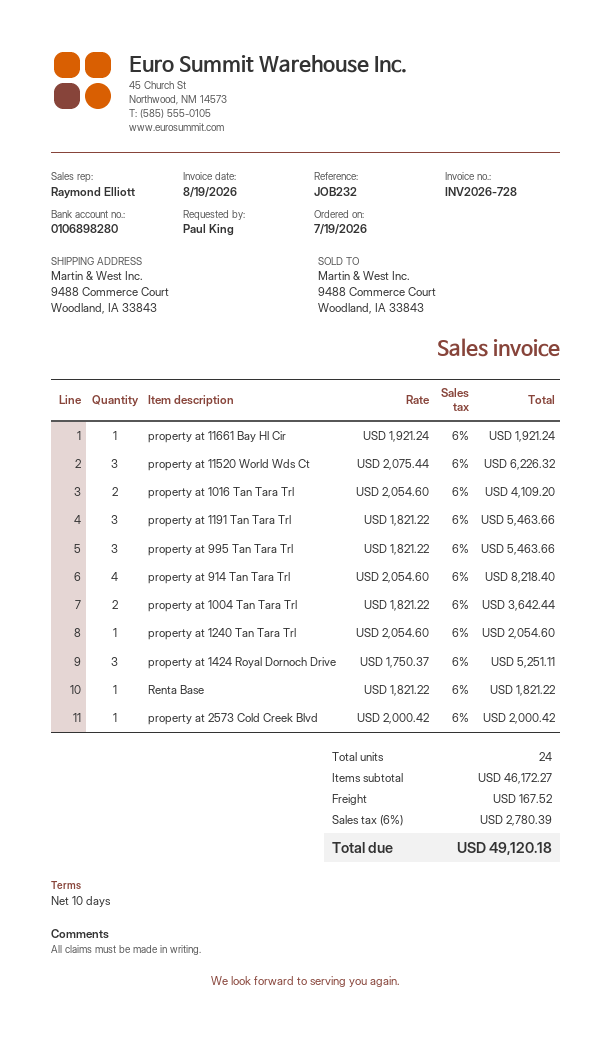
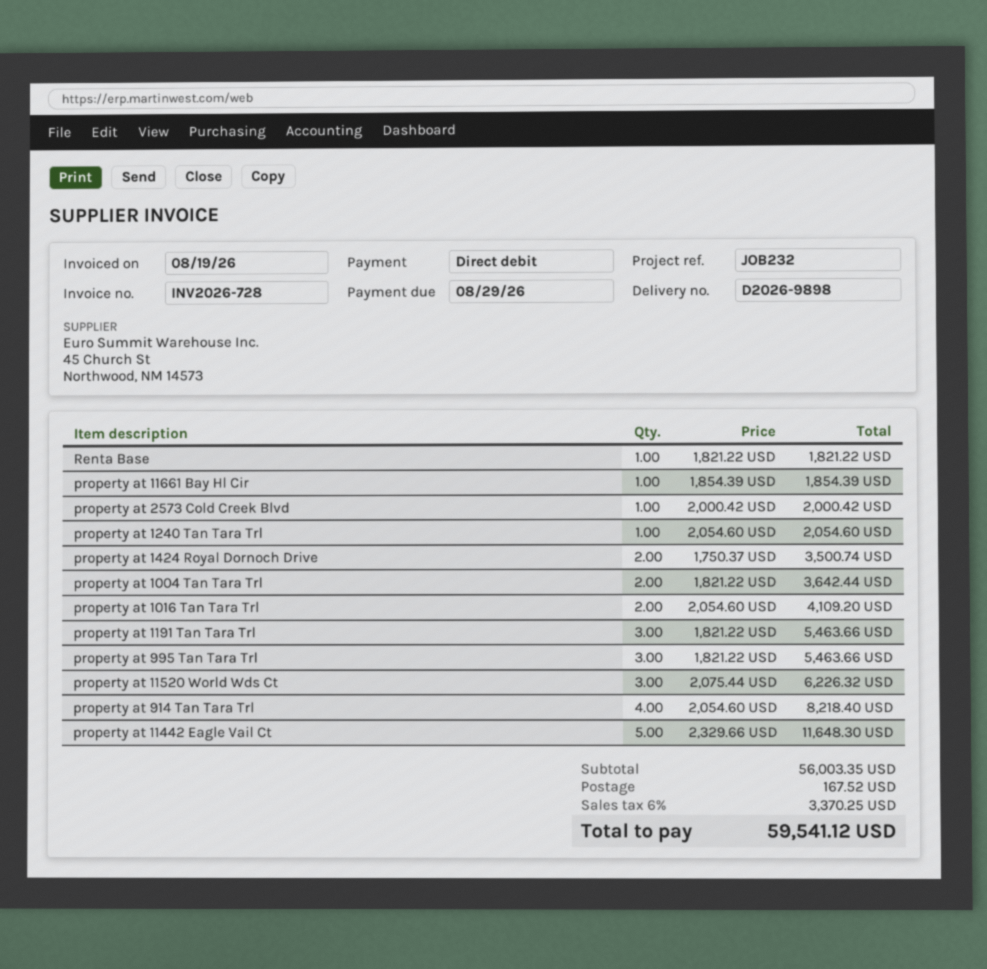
property at 11661 Bay Hl Cir: 1 x 1921.24 = 1921.24 -> 1 x 1854.39 = 1854.39
property at 1424 Royal Dornoch Drive: 3 x 1750.37 = 5251.11 -> 2 x 1750.37 = 3500.74
property at 11442 Eagle Vail Ct: none -> 5 x 2329.66 = 11648.30
subtotal: 46172.27 -> 56003.35
tax: 6% = 2780.39 -> 6% = 3370.25
total: 49120.18 -> 59541.12

